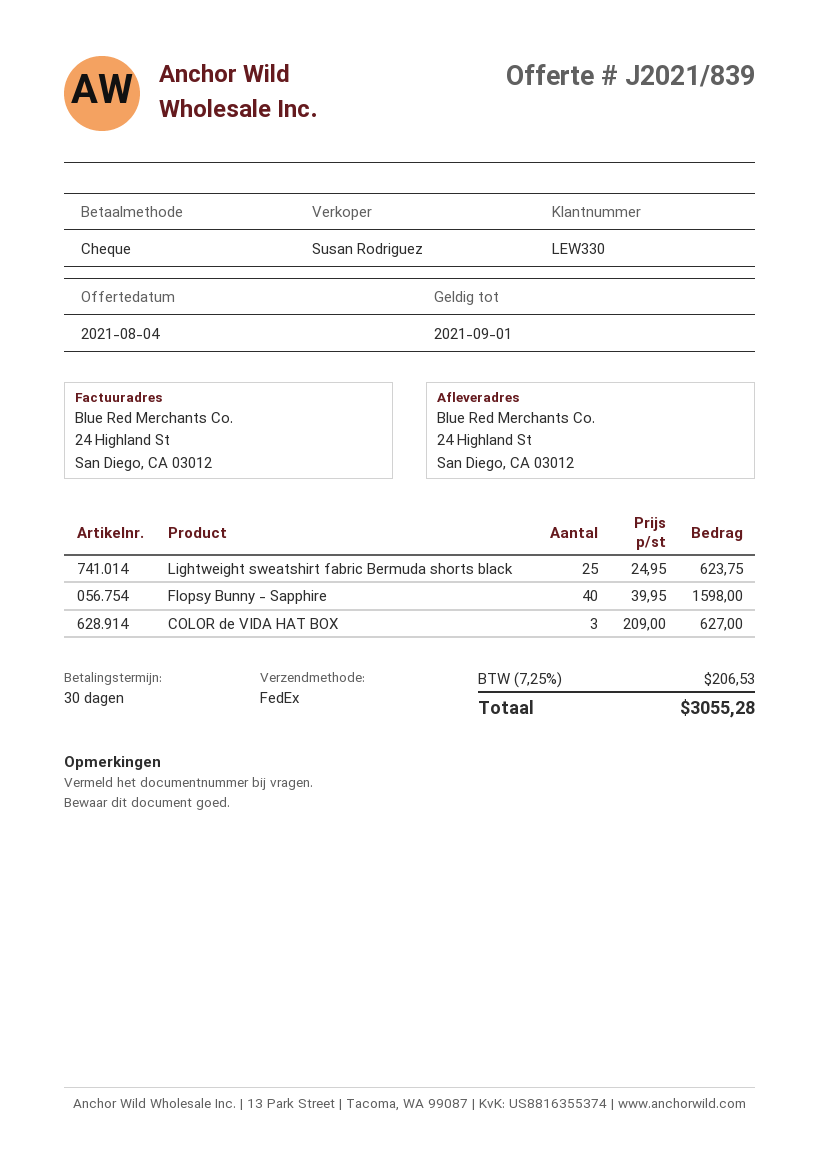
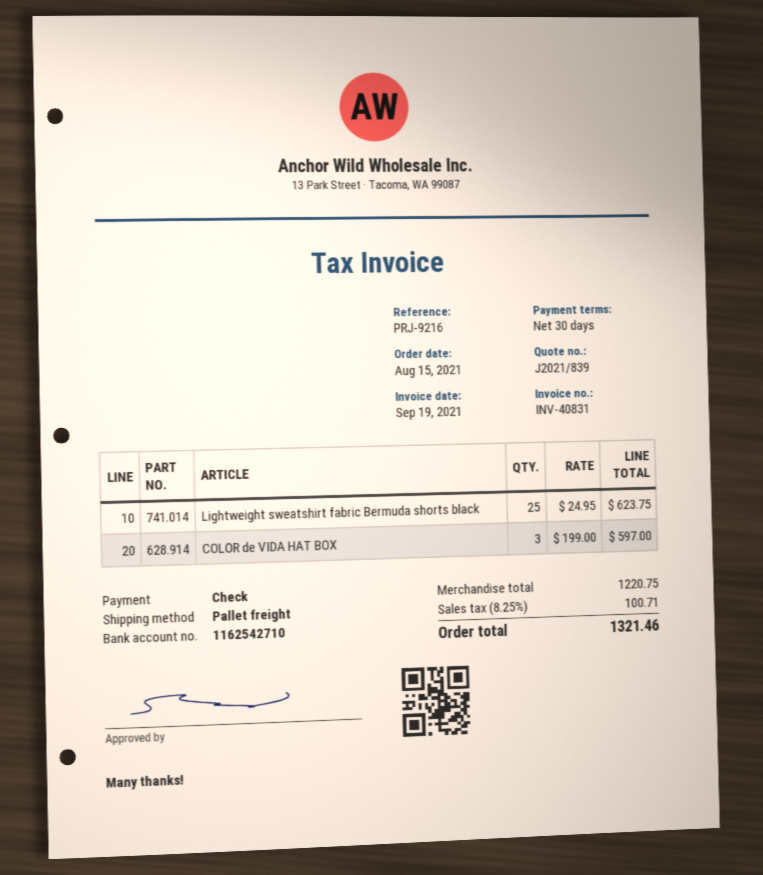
shipping method: FedEx -> pallet freight
Flopsy Bunny - Sapphire: 40 x 39.95 = 1598.00 -> none
COLOR de VIDA HAT BOX: 3 x 209.00 = 627.00 -> 3 x 199.00 = 597.00
tax: 7.25% = 206.53 -> 8.25% = 100.71
total: 3055.28 -> 1321.46

